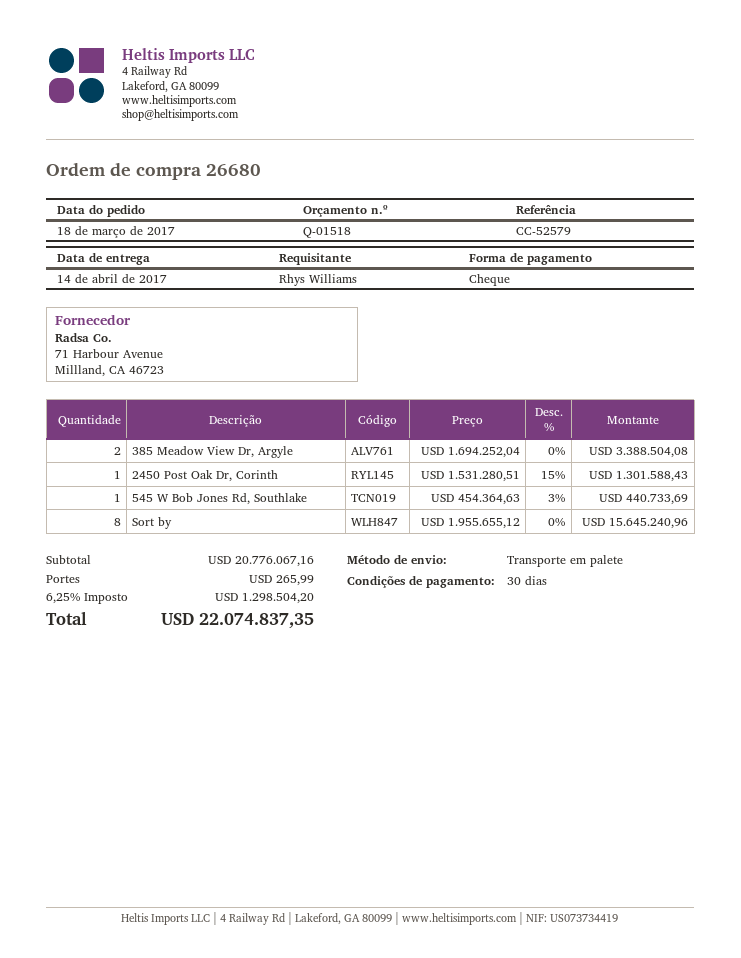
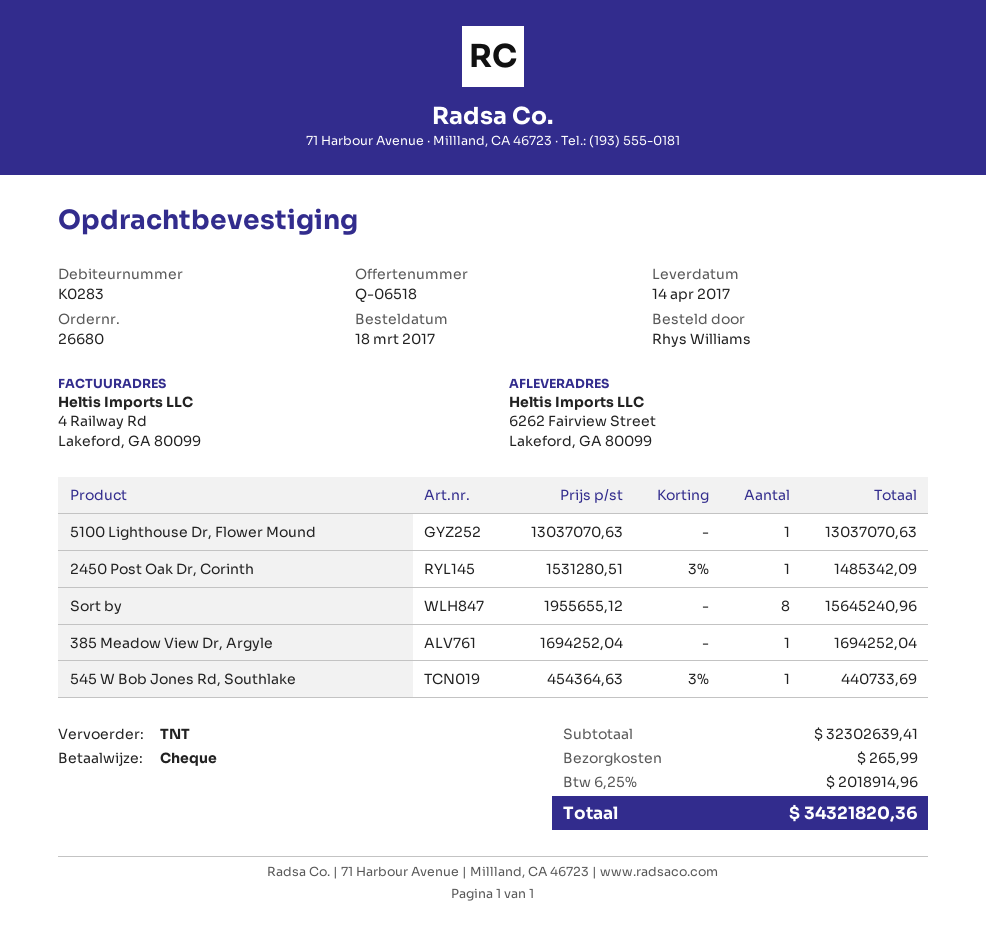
quote number: Q-01518 -> Q-06518
shipping method: pallet freight -> TNT
385 Meadow View Dr, Argyle: 2 x 1694252.04 = 3388504.08 -> 1 x 1694252.04 = 1694252.04
2450 Post Oak Dr, Corinth: 1 x 1531280.51 - 15% = 1301588.43 -> 1 x 1531280.51 - 3% = 1485342.09
5100 Lighthouse Dr, Flower Mound: none -> 1 x 13037070.63 = 13037070.63
subtotal: 20776067.16 -> 32302639.41
tax: 6.25% = 1298504.20 -> 6.25% = 2018914.96
total: 22074837.35 -> 34321820.36

